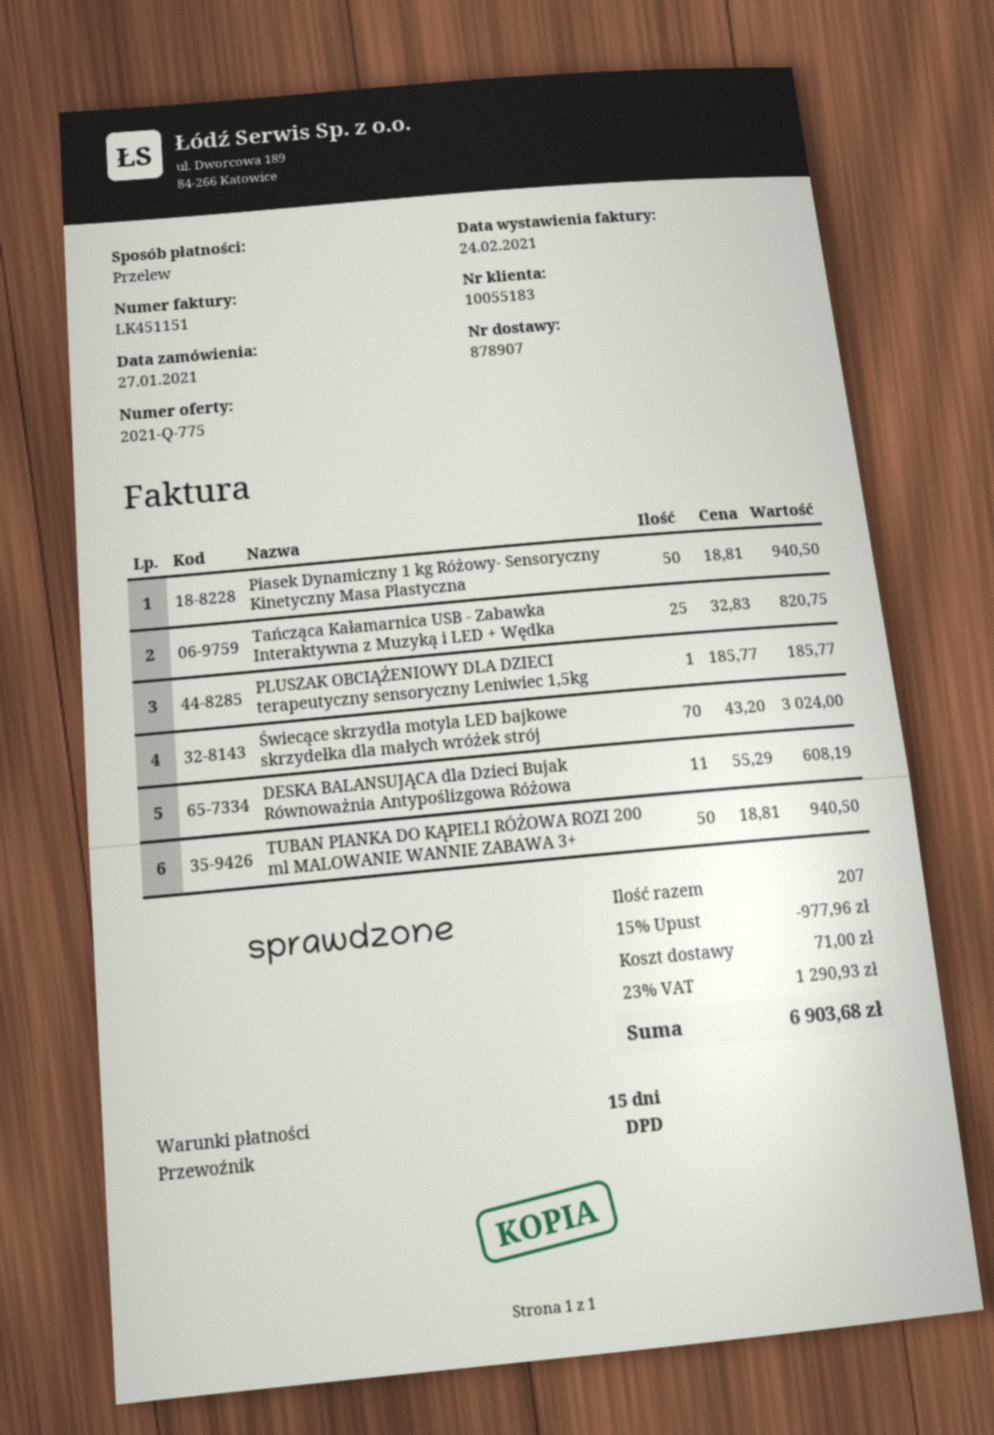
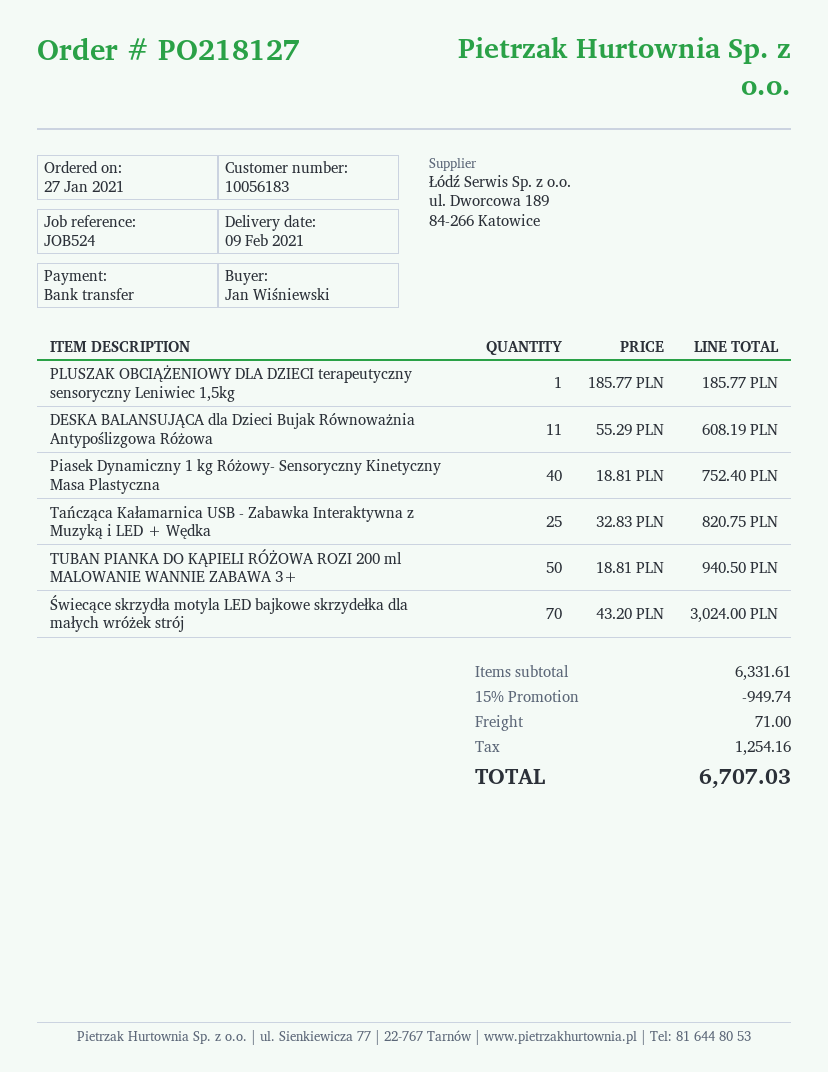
customer number: 10055183 -> 10056183
Piasek Dynamiczny 1 kg Różowy- Sensoryczny Kinetyczny Masa Plastyczna: 50 x 18.81 = 940.50 -> 40 x 18.81 = 752.40
discount: 15% = 977.96 -> 15% = 949.74
tax: 1290.93 -> 1254.16
total: 6903.68 -> 6707.03

